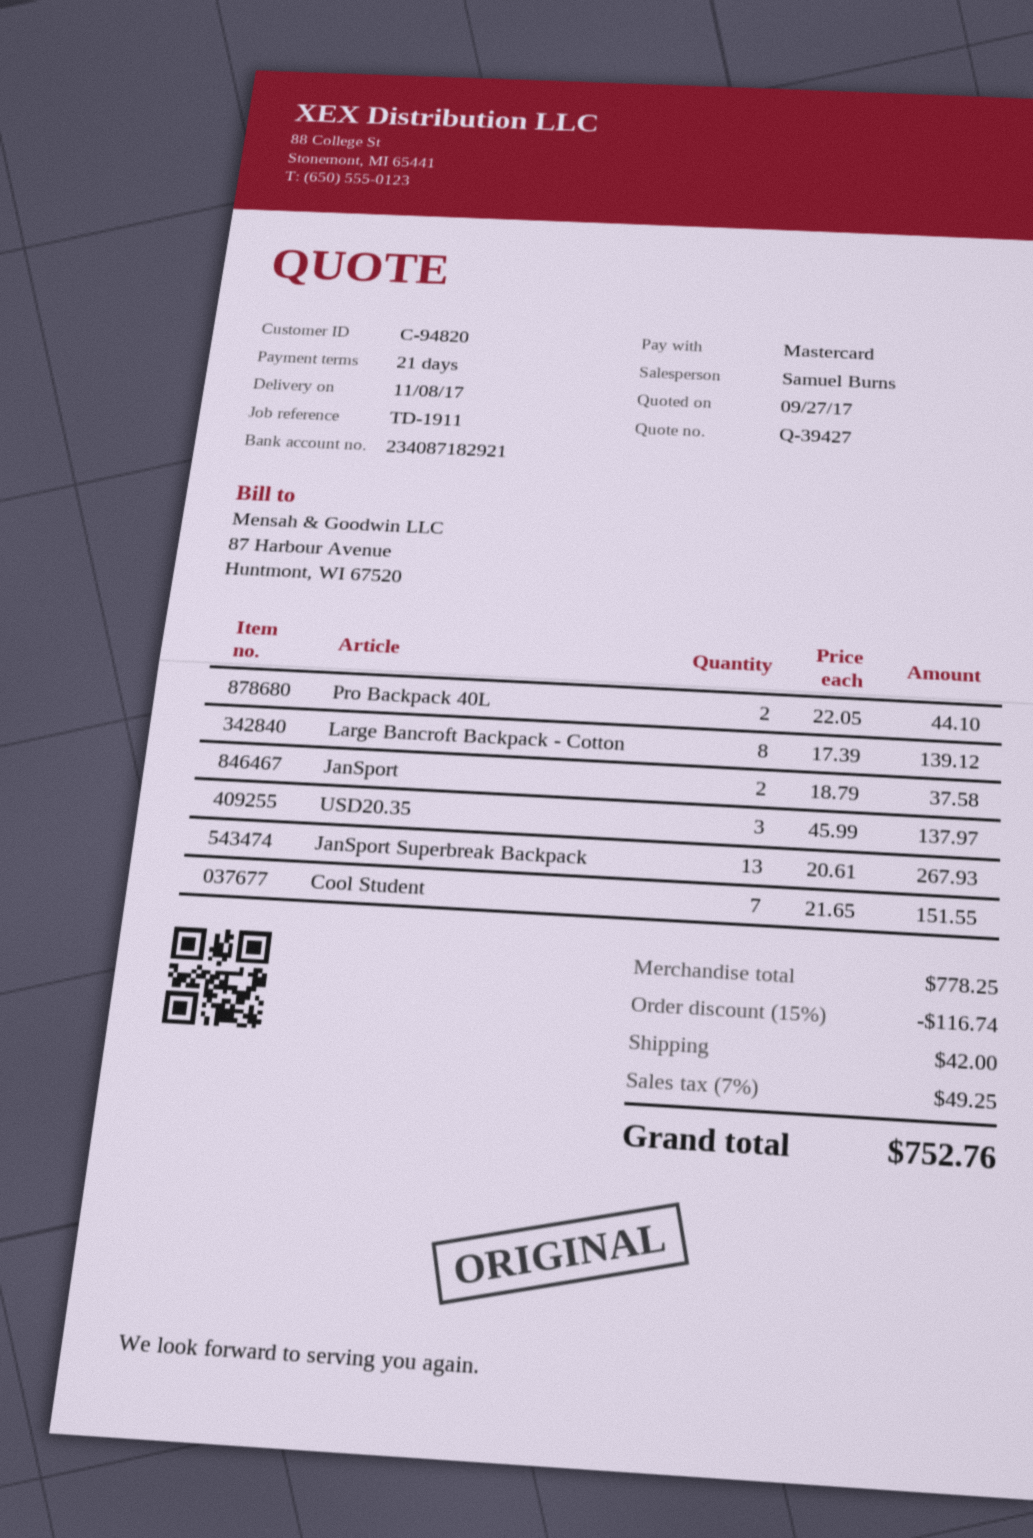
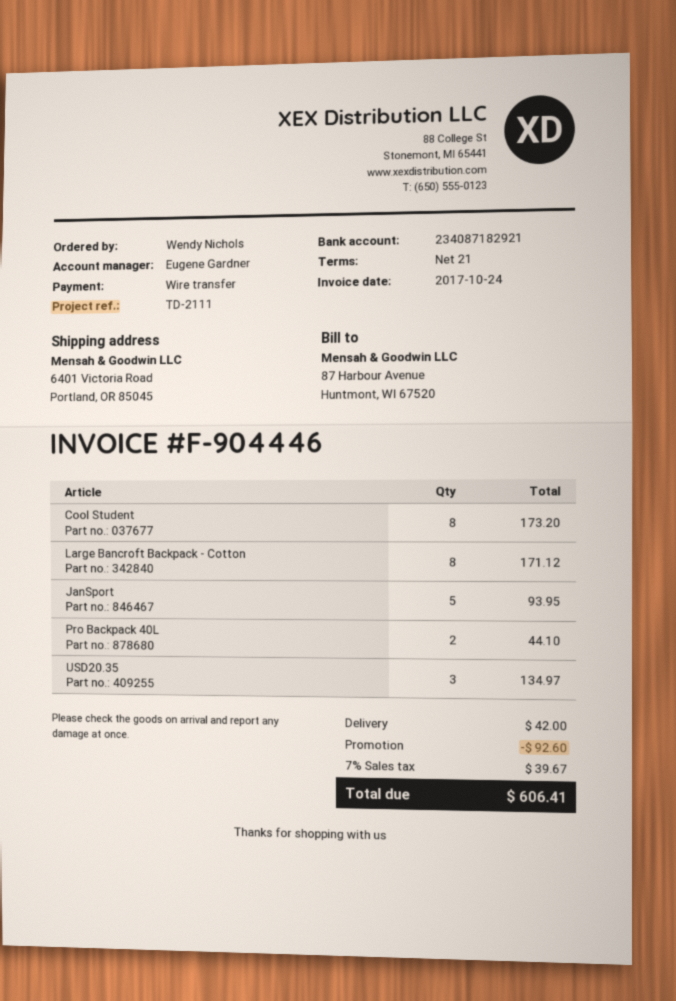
reference: TD-1911 -> TD-2111
sales rep: Samuel Burns -> Eugene Gardner
payment method: Mastercard -> bank transfer
Large Bancroft Backpack - Cotton: 8 for 139.12 -> 8 for 171.12
JanSport: 2 for 37.58 -> 5 for 93.95
USD20.35: 3 for 137.97 -> 3 for 134.97
JanSport Superbreak Backpack: 13 for 267.93 -> none
Cool Student: 7 for 151.55 -> 8 for 173.20
discount: 116.74 -> 92.60
tax: 7% = 49.25 -> 7% = 39.67
total: 752.76 -> 606.41

